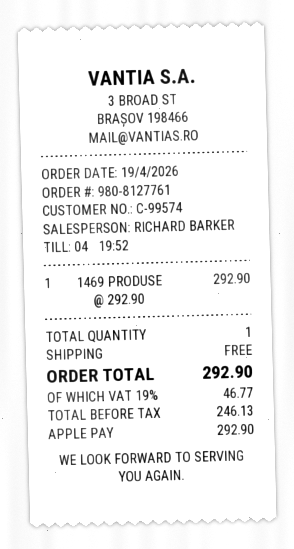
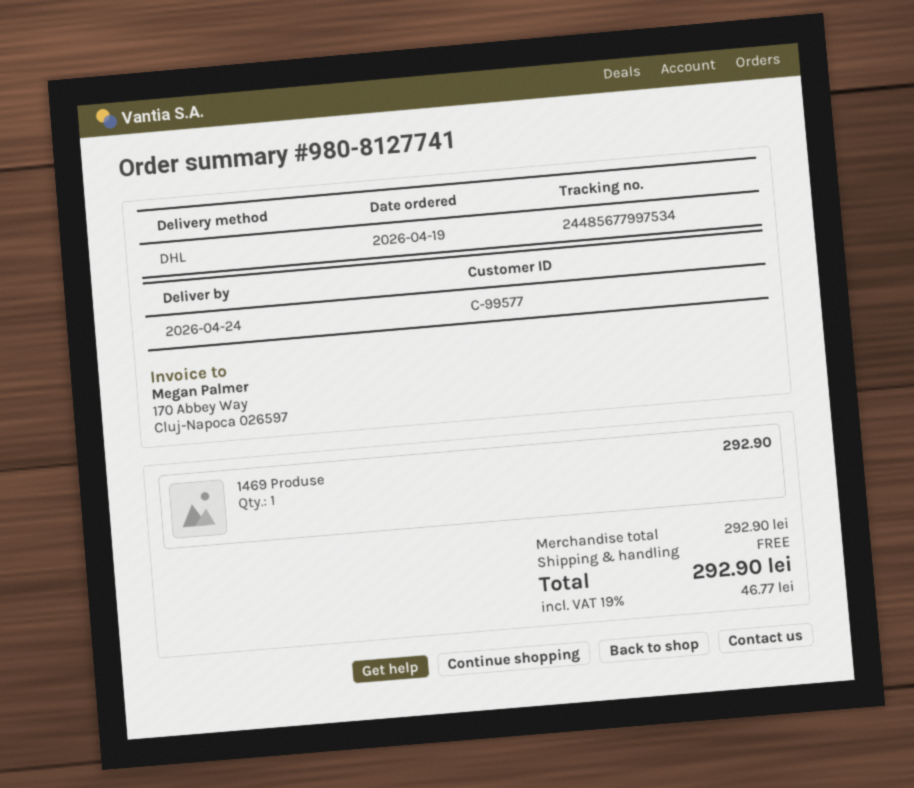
order number: 980-8127761 -> 980-8127741
customer number: C-99574 -> C-99577

